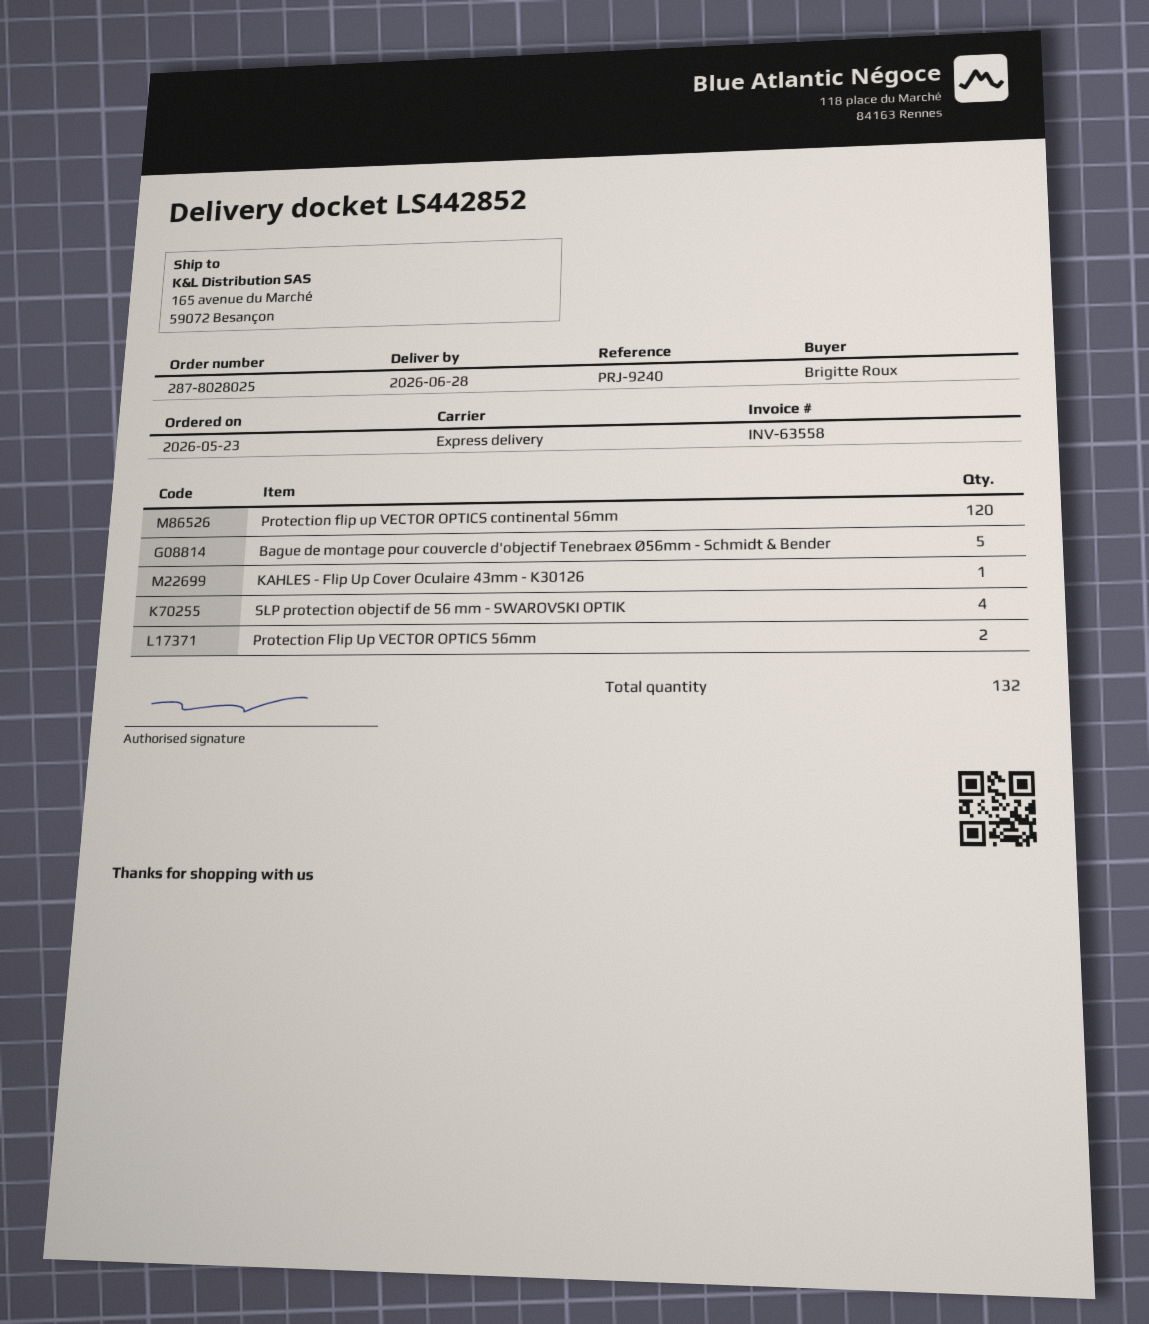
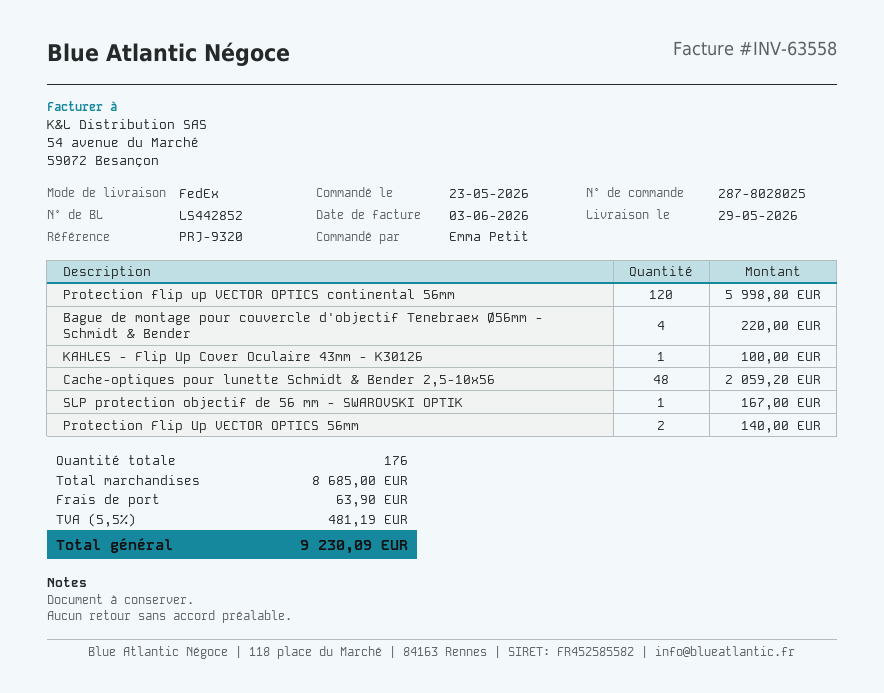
delivery date: 2026-06-28 -> 2026-05-29
reference: PRJ-9240 -> PRJ-9320
ordered by: Brigitte Roux -> Emma Petit
shipping method: express -> FedEx
Bague de montage pour couvercle d'objectif Tenebraex Ø56mm - Schmidt & Bender: 5 -> 4
SLP protection objectif de 56 mm - SWAROVSKI OPTIK: 4 -> 1
Cache-optiques pour lunette Schmidt & Bender 2,5-10x56: none -> 48
total quantity: 132 -> 176

